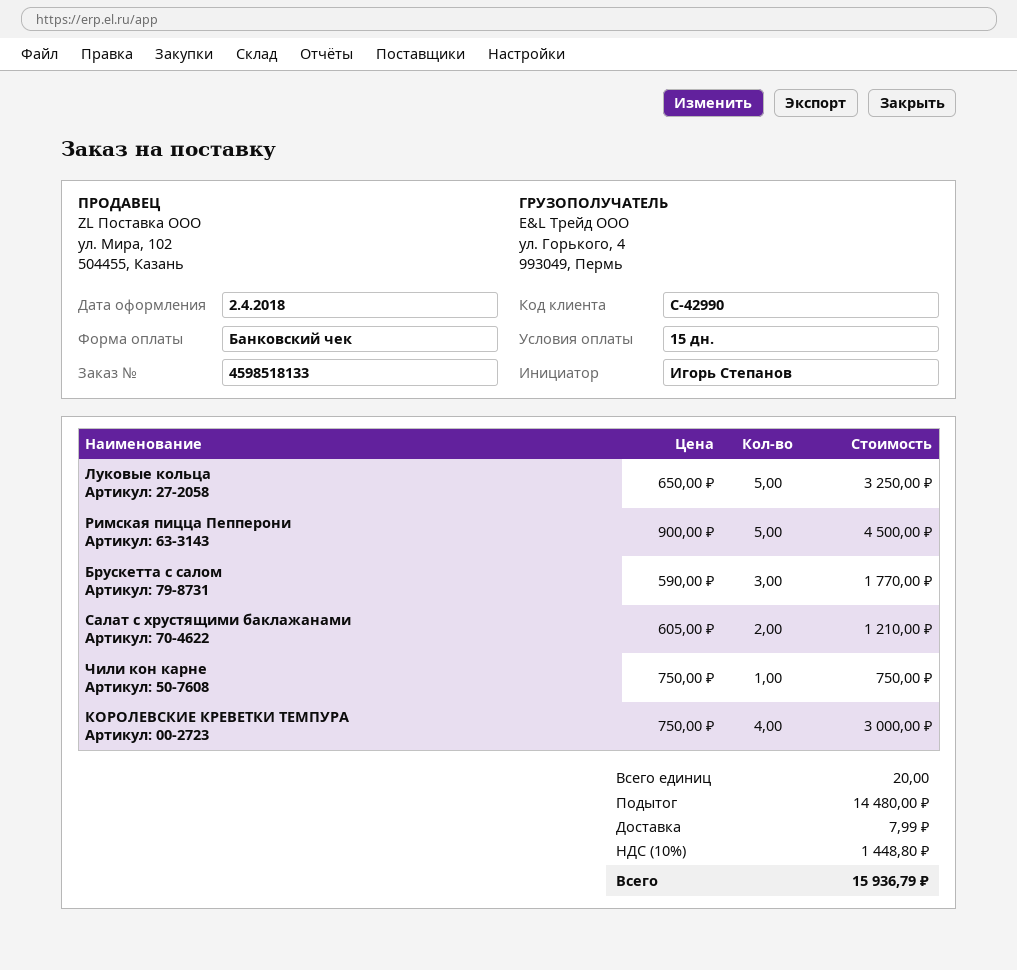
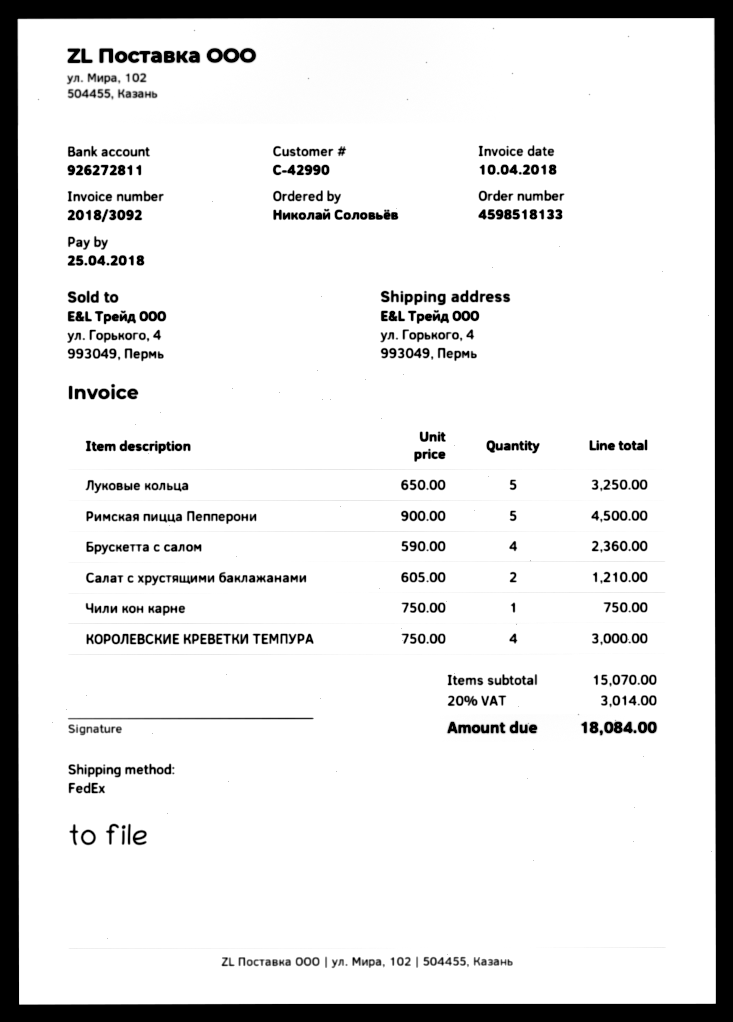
ordered by: Игорь Степанов -> Николай Соловьёв
Брускетта с салом: 3 x 590.00 = 1770.00 -> 4 x 590.00 = 2360.00
subtotal: 14480.00 -> 15070.00
shipping: 7.99 -> none
tax: 10% = 1448.80 -> 20% = 3014.00
total: 15936.79 -> 18084.00

